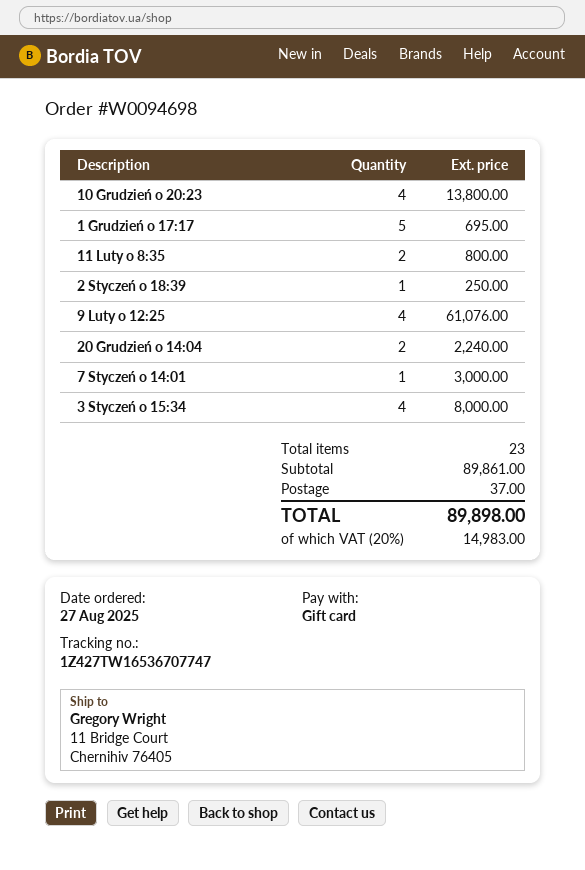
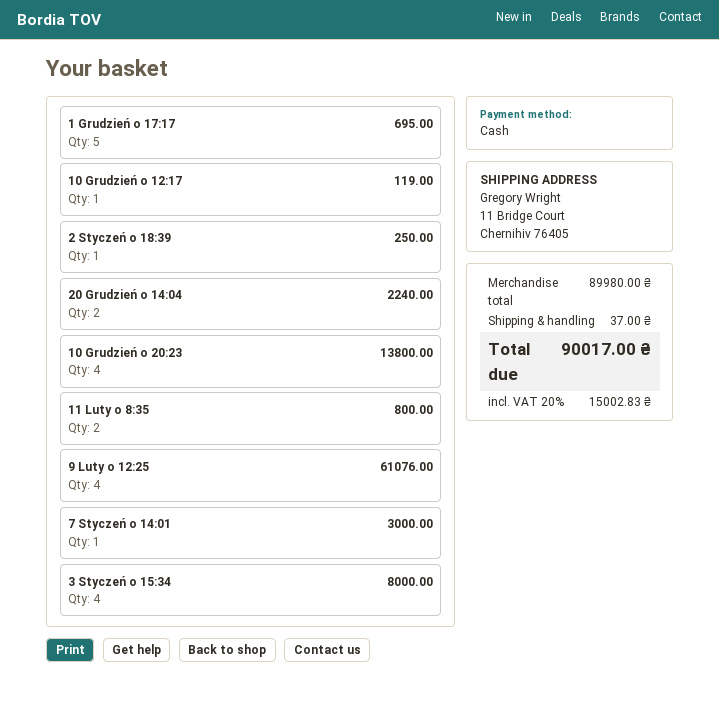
payment method: gift card -> cash
10 Grudzień o 12:17: none -> 1 for 119.00
subtotal: 89861.00 -> 89980.00
tax: 20% = 14983.00 -> 20% = 15002.83
total: 89898.00 -> 90017.00

